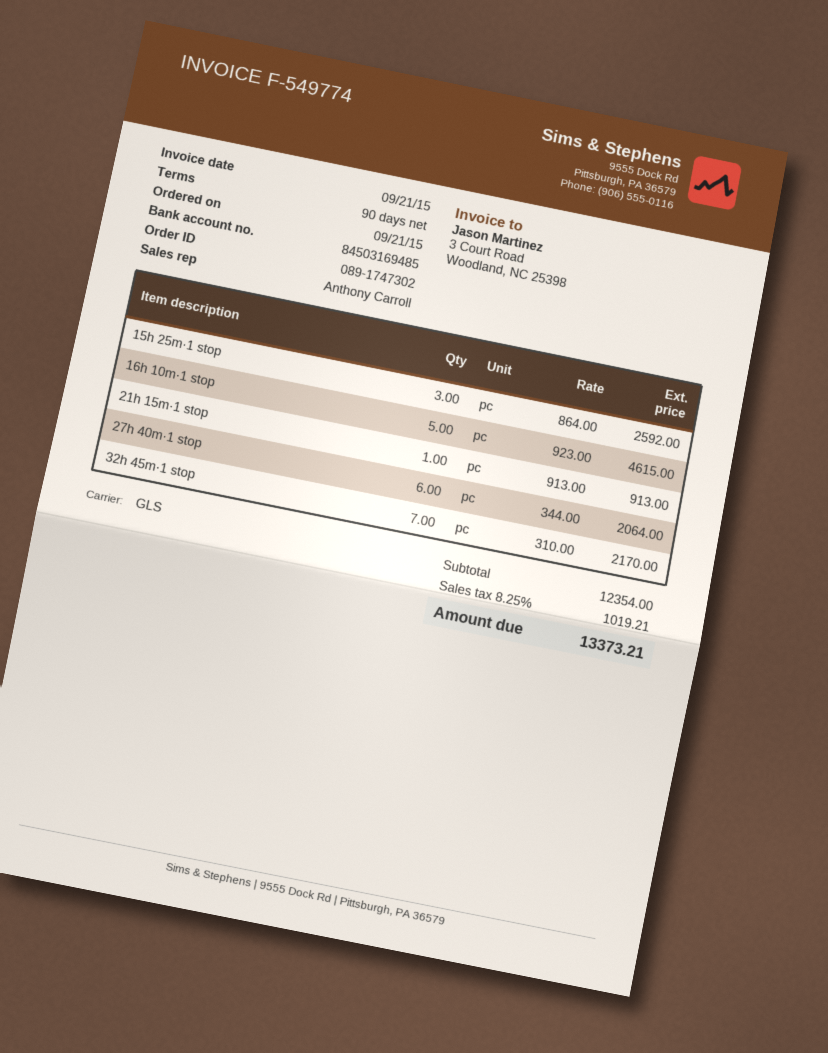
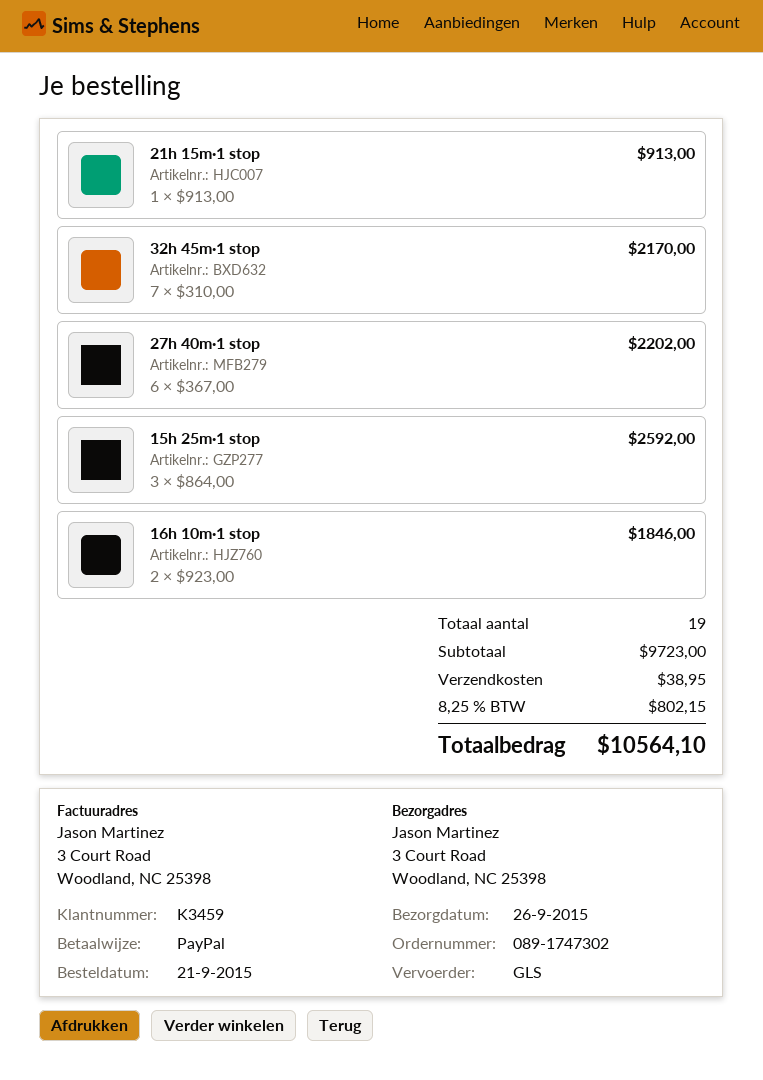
16h 10m·1 stop: 5 x 923.00 = 4615.00 -> 2 x 923.00 = 1846.00
27h 40m·1 stop: 6 x 344.00 = 2064.00 -> 6 x 367.00 = 2202.00
subtotal: 12354.00 -> 9723.00
shipping: none -> 38.95
tax: 8.25% = 1019.21 -> 8.25% = 802.15
total: 13373.21 -> 10564.10

